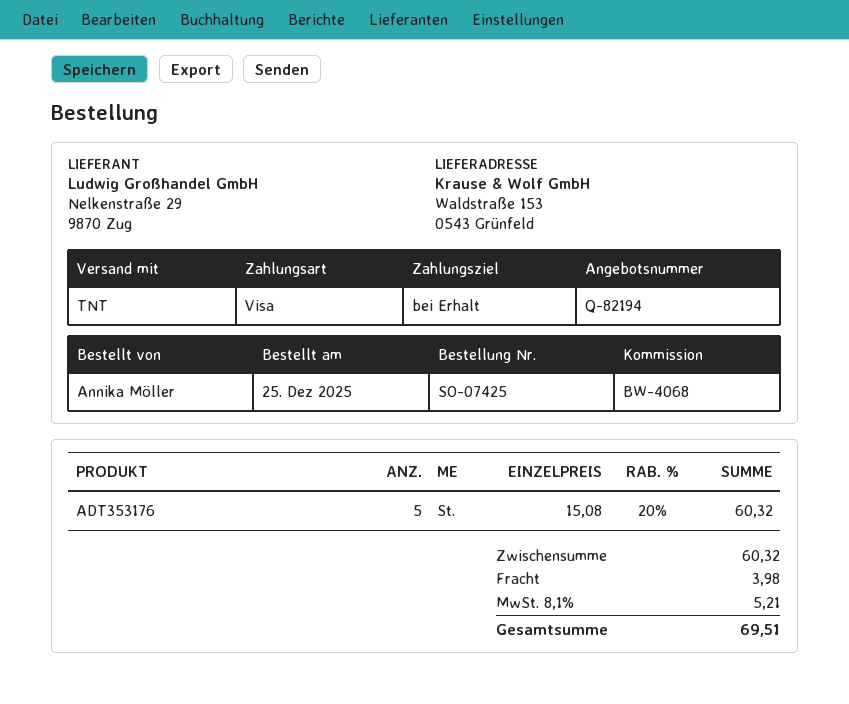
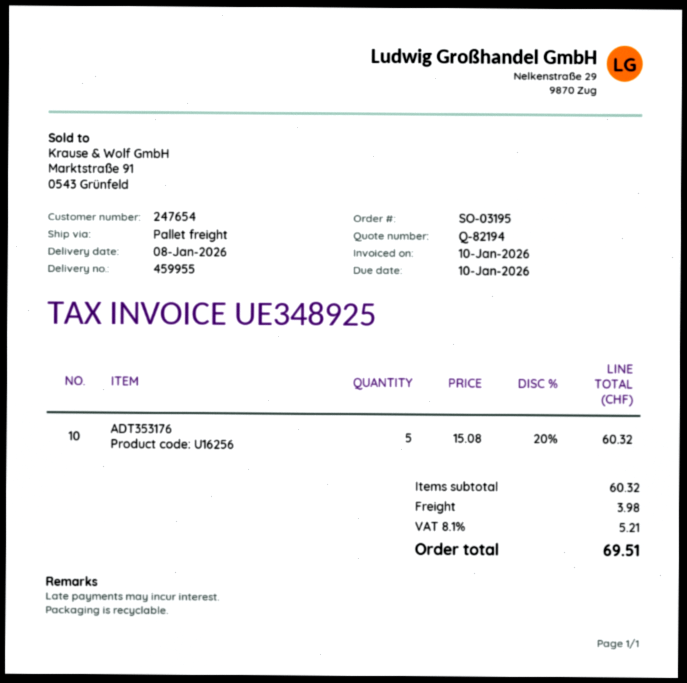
order number: SO-07425 -> SO-03195
shipping method: TNT -> pallet freight

